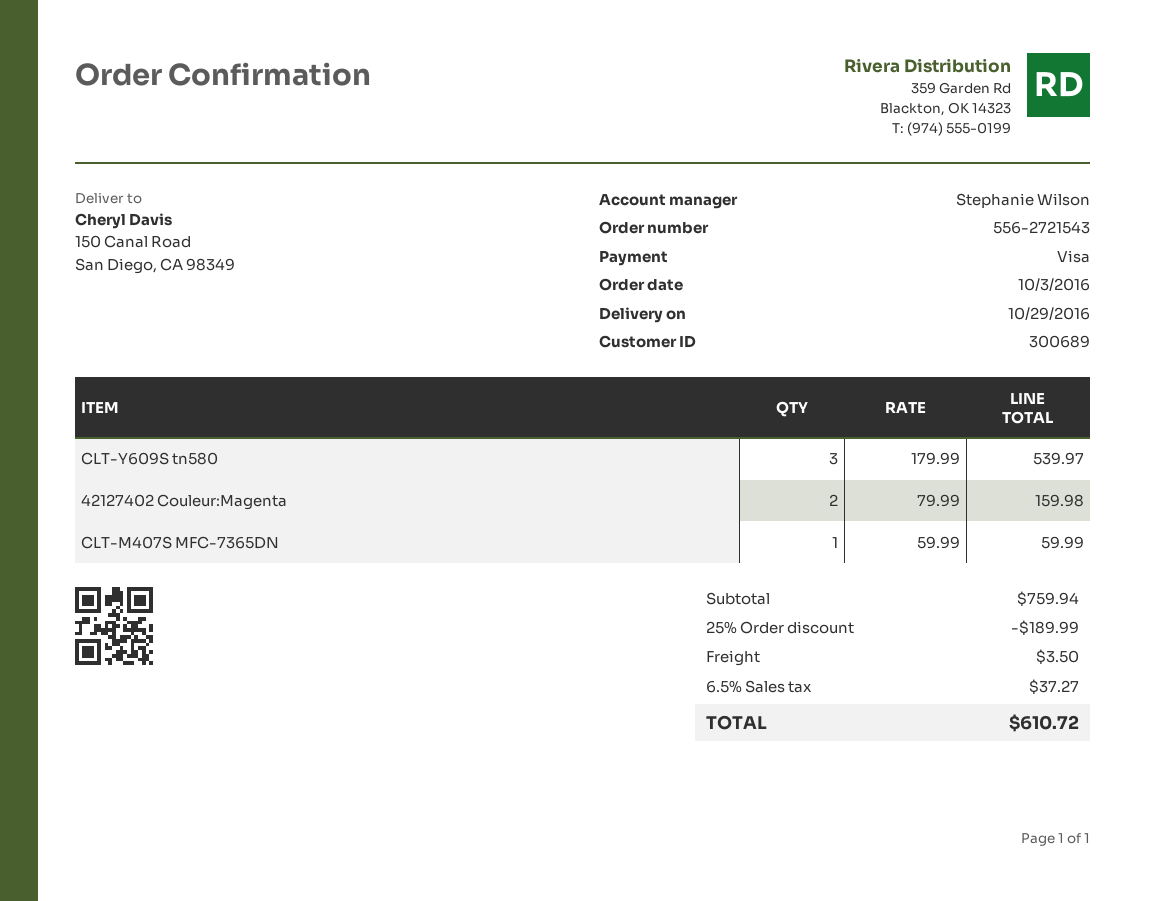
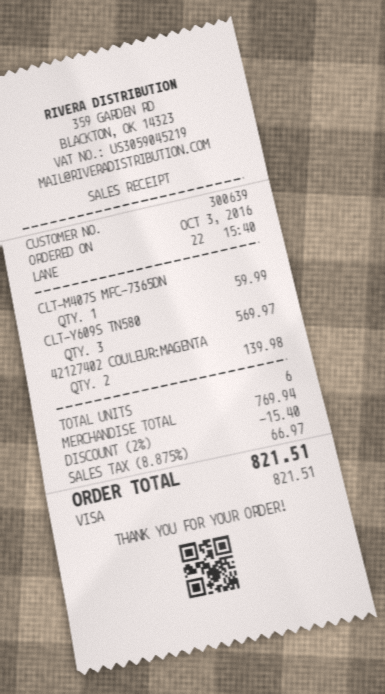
customer number: 300689 -> 300639
CLT-Y609S tn580: 3 for 539.97 -> 3 for 569.97
42127402 Couleur:Magenta: 2 for 159.98 -> 2 for 139.98
subtotal: 759.94 -> 769.94
discount: 25% = 189.99 -> 2% = 15.40
shipping: 3.50 -> none
tax: 6.5% = 37.27 -> 8.875% = 66.97
total: 610.72 -> 821.51

